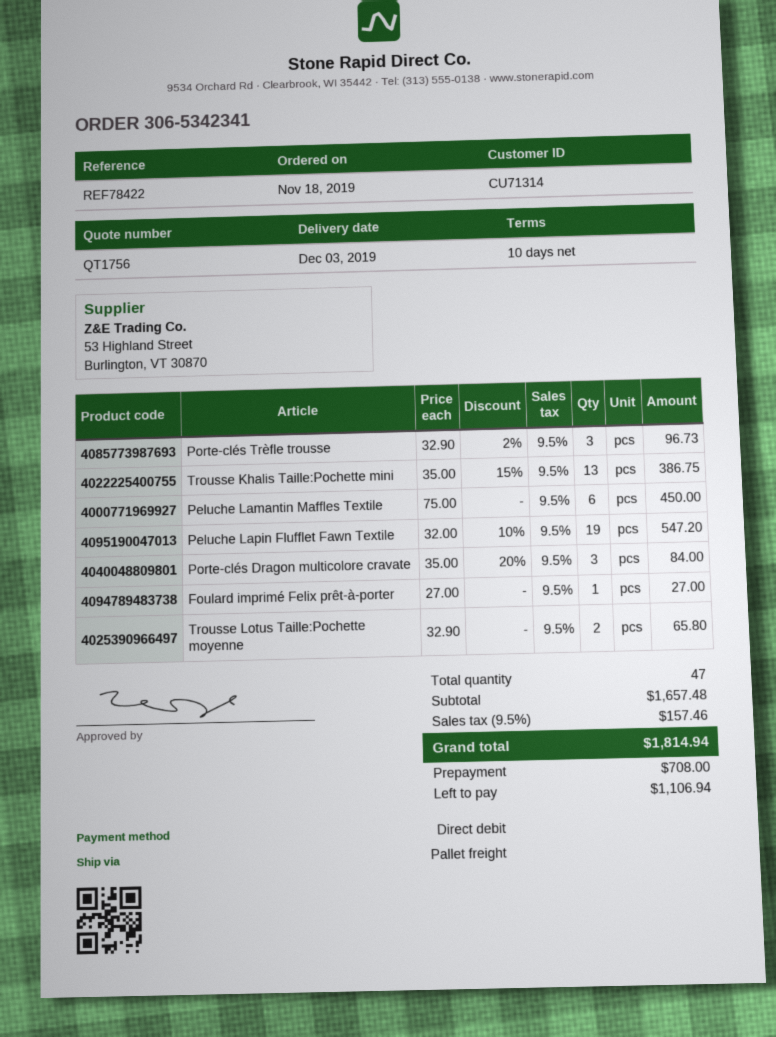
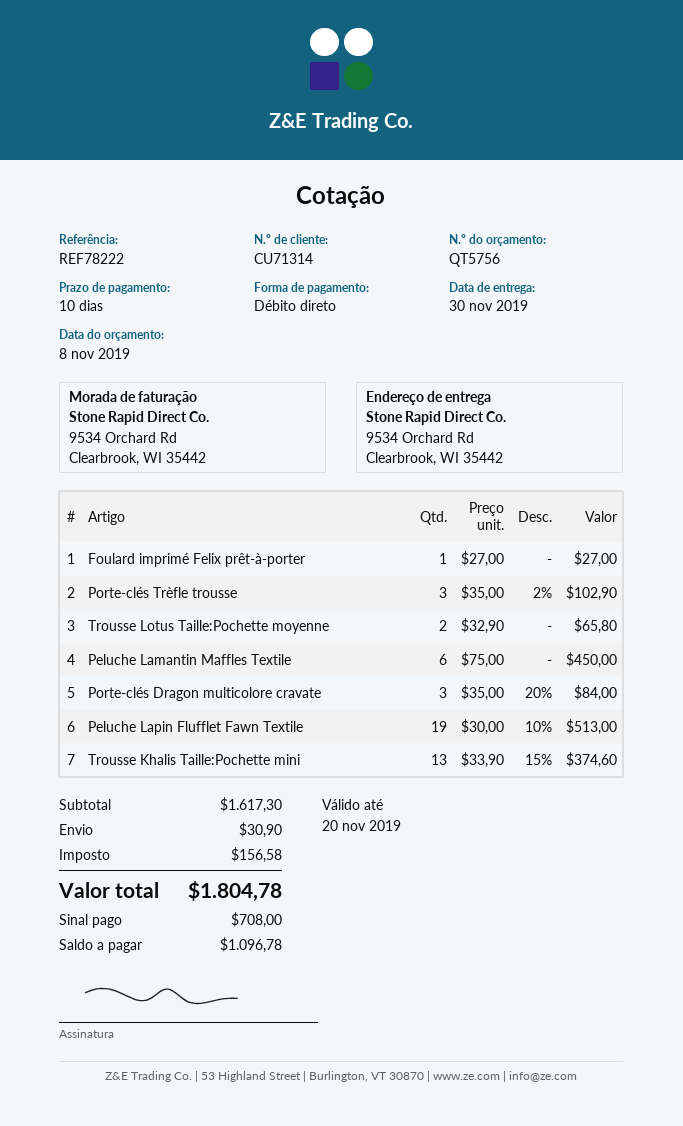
quote number: QT1756 -> QT5756
delivery date: 2019-12-03 -> 2019-11-30
reference: REF78422 -> REF78222
Porte-clés Trèfle trousse: 3 x 32.90 - 2% = 96.73 -> 3 x 35.00 - 2% = 102.90
Trousse Khalis Taille:Pochette mini: 13 x 35.00 - 15% = 386.75 -> 13 x 33.90 - 15% = 374.60
Peluche Lapin Flufflet Fawn Textile: 19 x 32.00 - 10% = 547.20 -> 19 x 30.00 - 10% = 513.00
subtotal: 1657.48 -> 1617.30
shipping: none -> 30.90
tax: 157.46 -> 156.58
total: 1814.94 -> 1804.78
balance: 1106.94 -> 1096.78

